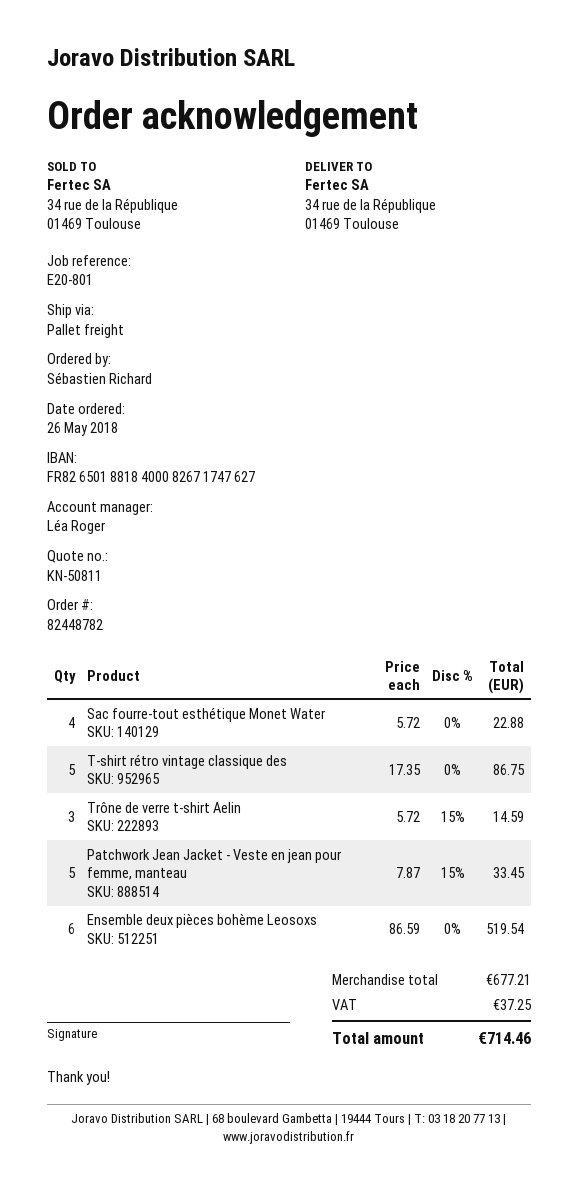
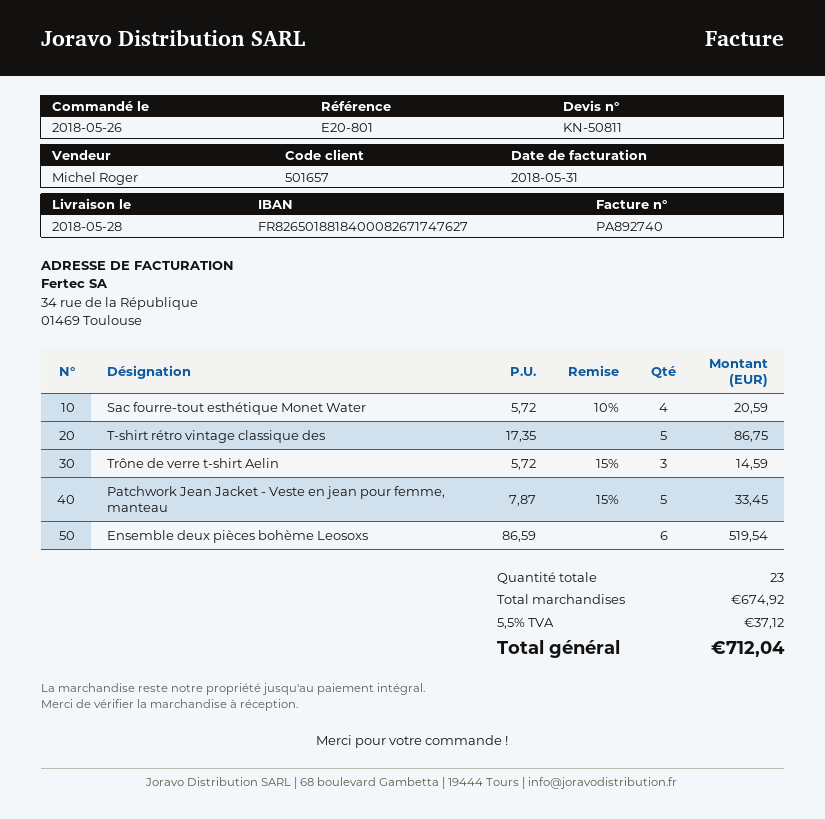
sales rep: Léa Roger -> Michel Roger
Sac fourre-tout esthétique Monet Water: 4 x 5.72 = 22.88 -> 4 x 5.72 - 10% = 20.59
subtotal: 677.21 -> 674.92
tax: 37.25 -> 37.12
total: 714.46 -> 712.04

